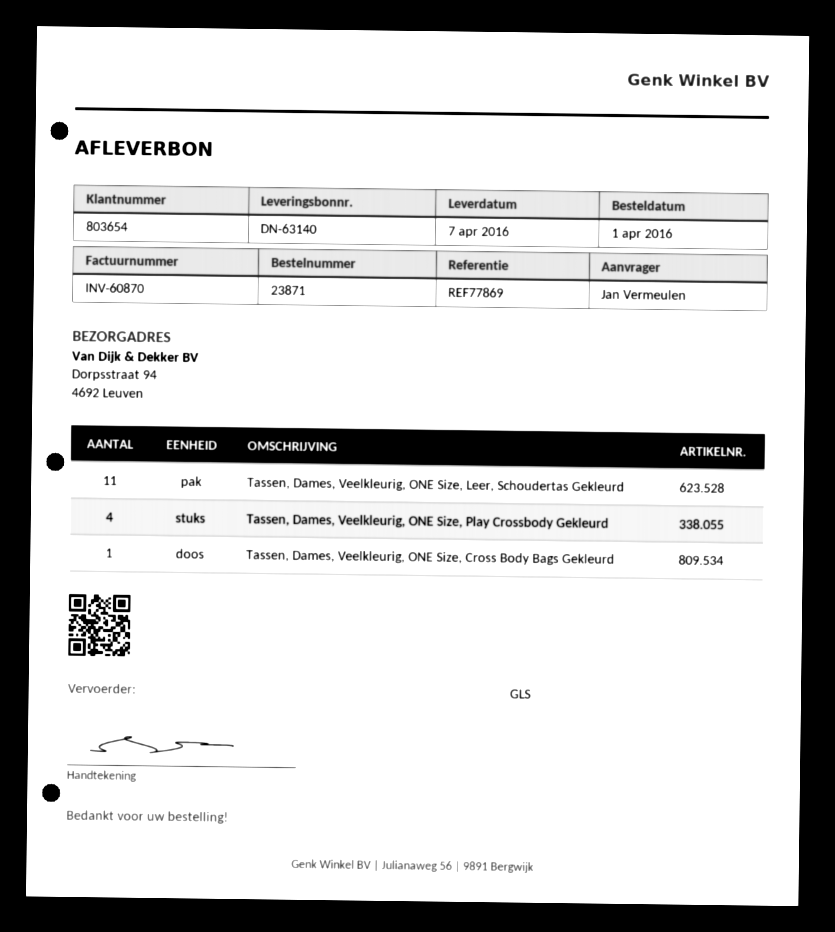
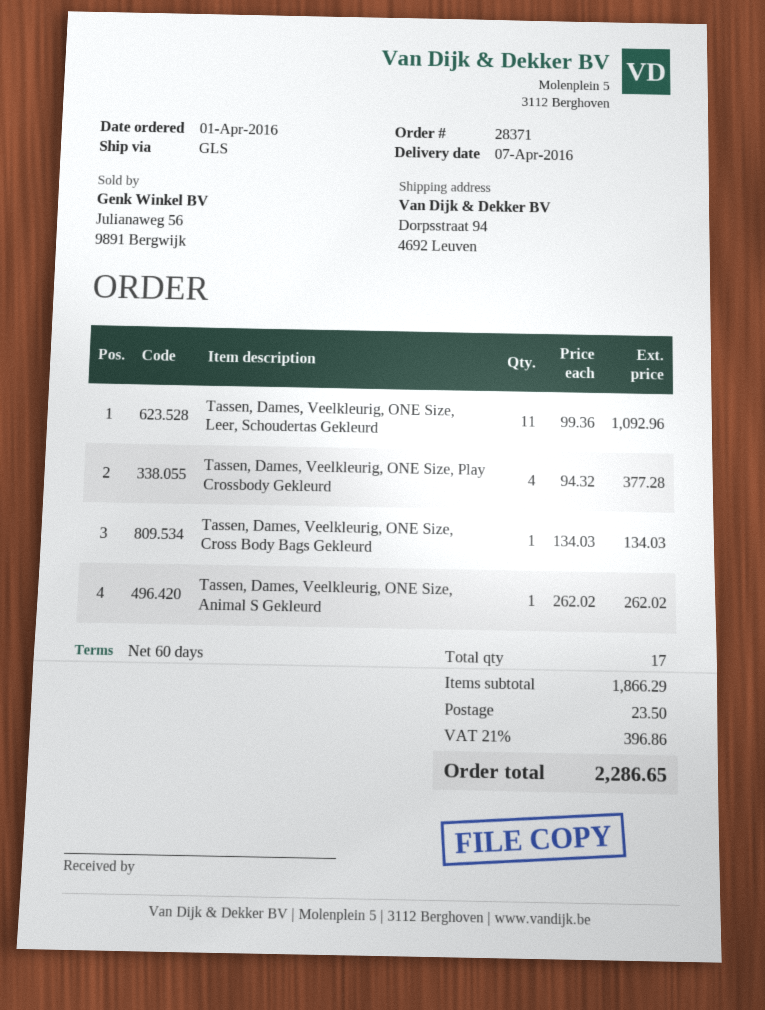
order number: 23871 -> 28371
Tassen, Dames, Veelkleurig, ONE Size, Animal S Gekleurd: none -> 1

